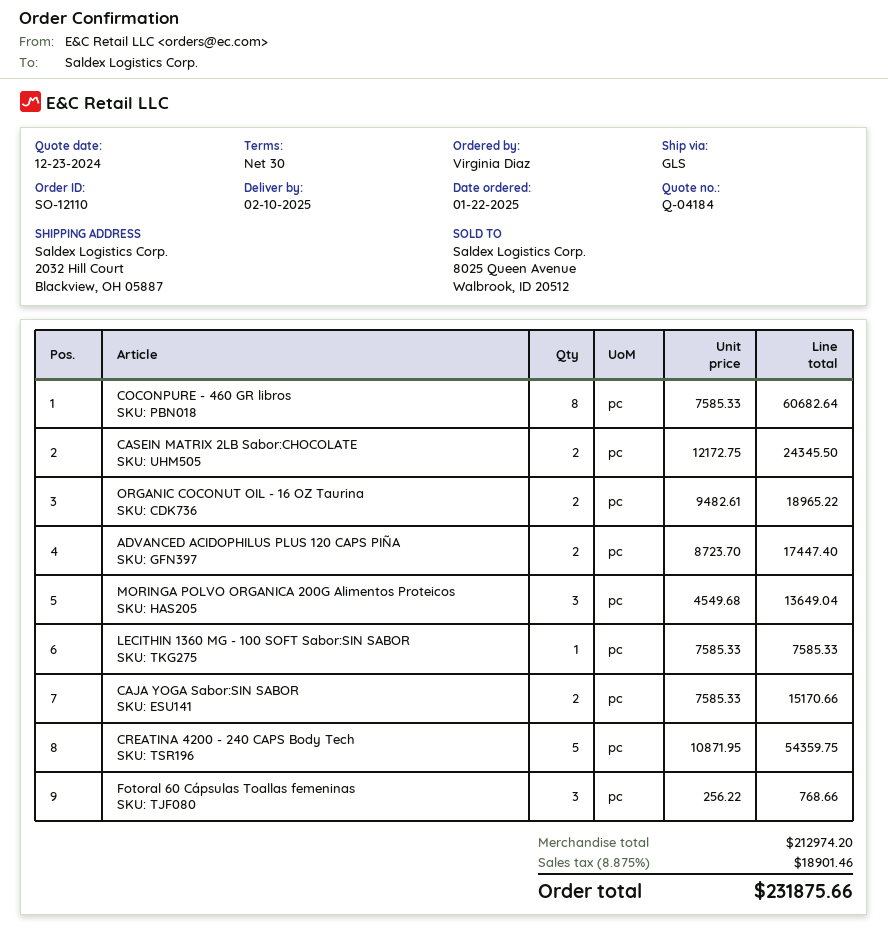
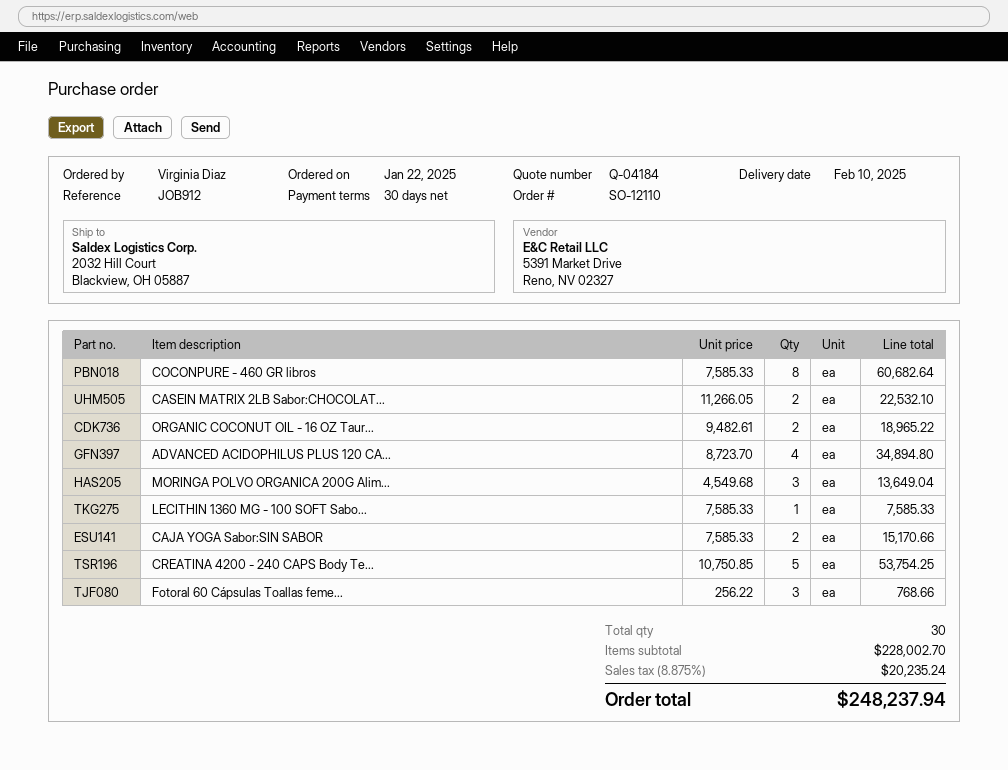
CASEIN MATRIX 2LB Sabor:CHOCOLATE: 2 x 12172.75 = 24345.50 -> 2 x 11266.05 = 22532.10
ADVANCED ACIDOPHILUS PLUS 120 CAPS PIÑA: 2 x 8723.70 = 17447.40 -> 4 x 8723.70 = 34894.80
CREATINA 4200 - 240 CAPS Body Tech: 5 x 10871.95 = 54359.75 -> 5 x 10750.85 = 53754.25
subtotal: 212974.20 -> 228002.70
tax: 8.875% = 18901.46 -> 8.875% = 20235.24
total: 231875.66 -> 248237.94

